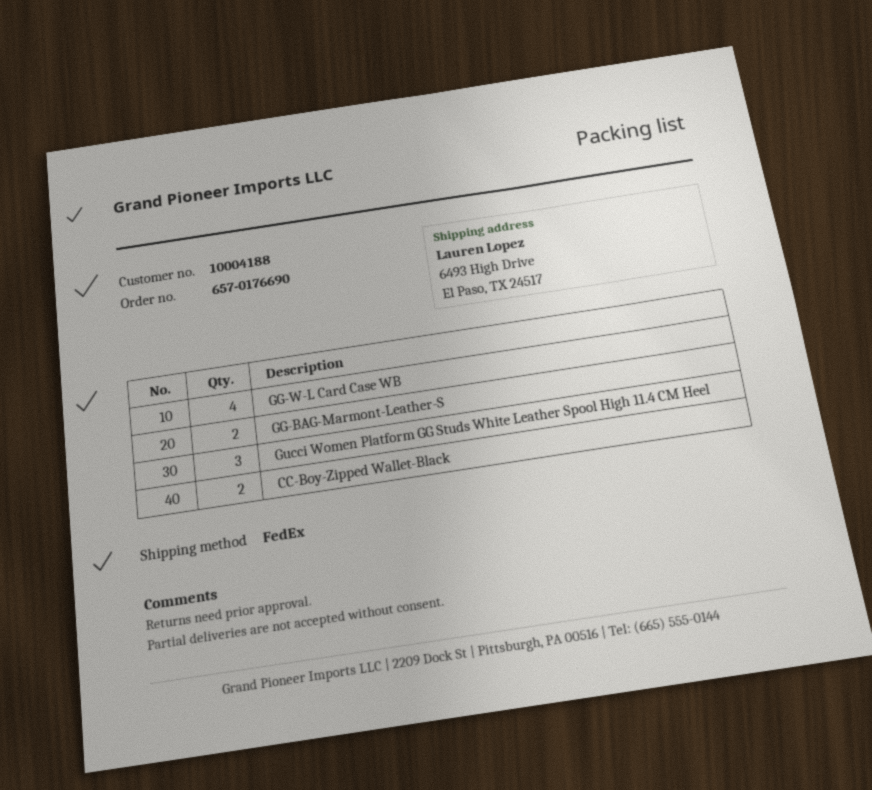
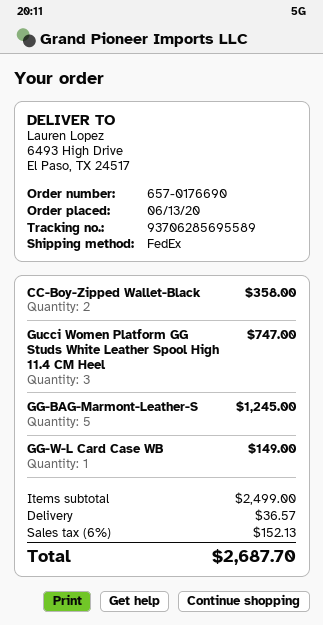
GG-W-L Card Case WB: 4 -> 1
GG-BAG-Marmont-Leather-S: 2 -> 5

